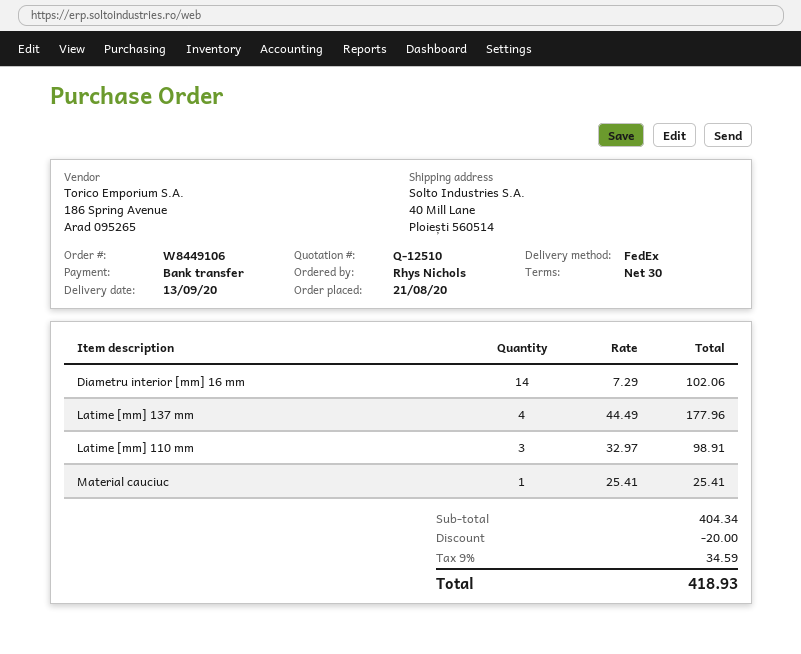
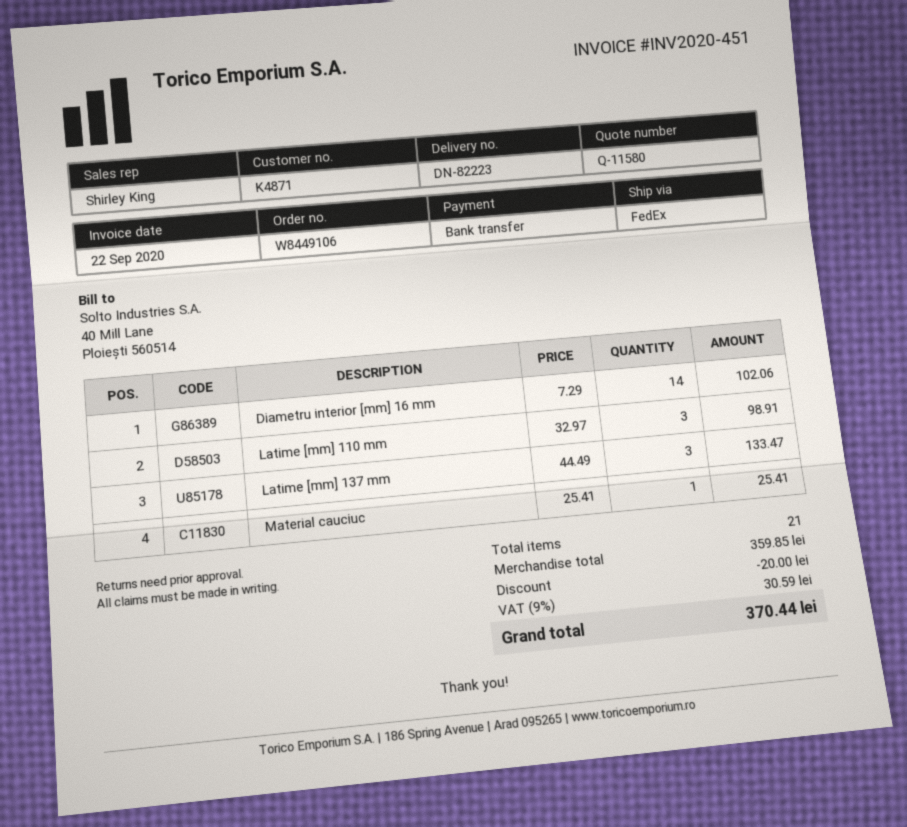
quote number: Q-12510 -> Q-11580
Latime [mm] 137 mm: 4 x 44.49 = 177.96 -> 3 x 44.49 = 133.47
subtotal: 404.34 -> 359.85
tax: 9% = 34.59 -> 9% = 30.59
total: 418.93 -> 370.44

